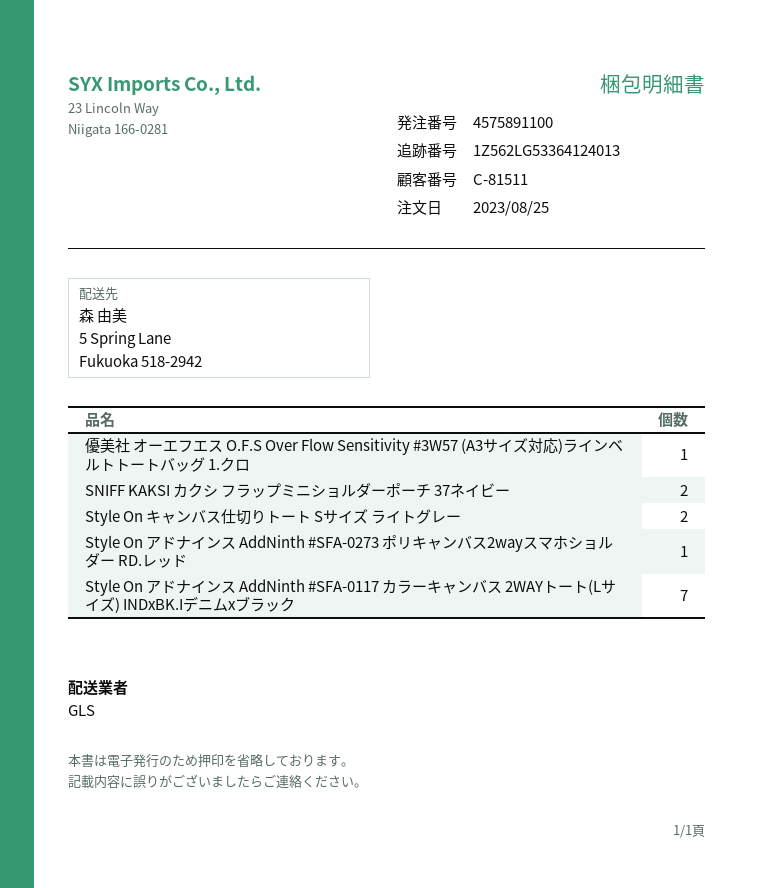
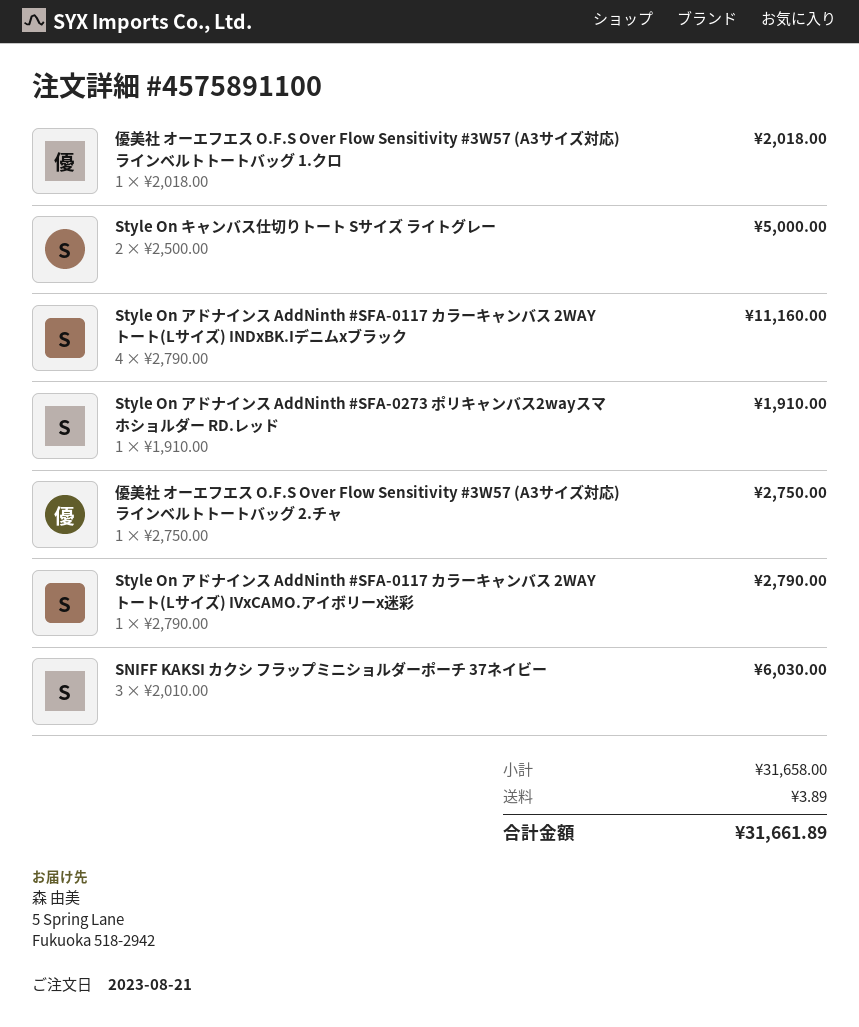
order date: 2023-08-25 -> 2023-08-21
SNIFF KAKSI カクシ フラップミニショルダーポーチ 37ネイビー: 2 -> 3
Style On アドナインス AddNinth #SFA-0117 カラーキャンバス 2WAYトート(Lサイズ) INDxBK.Iデニムxブラック: 7 -> 4
優美社 オーエフエス O.F.S Over Flow Sensitivity #3W57 (A3サイズ対応)ラインベルトトートバッグ 2.チャ: none -> 1
Style On アドナインス AddNinth #SFA-0117 カラーキャンバス 2WAYトート(Lサイズ) IVxCAMO.アイボリーx迷彩: none -> 1

